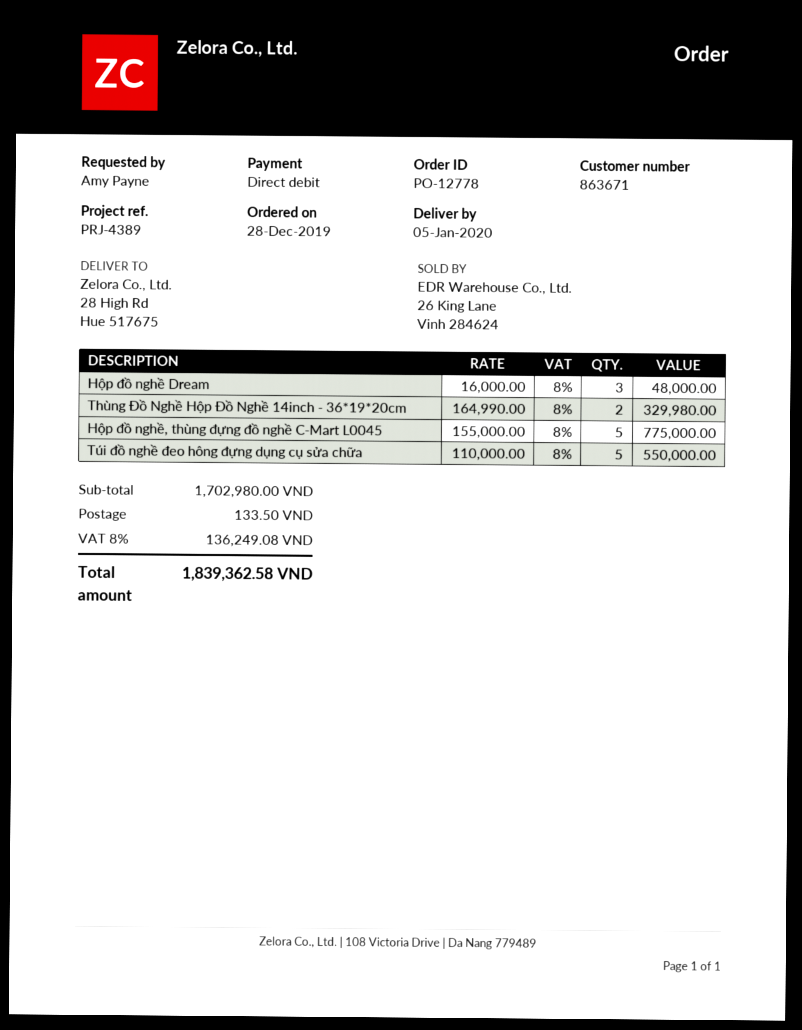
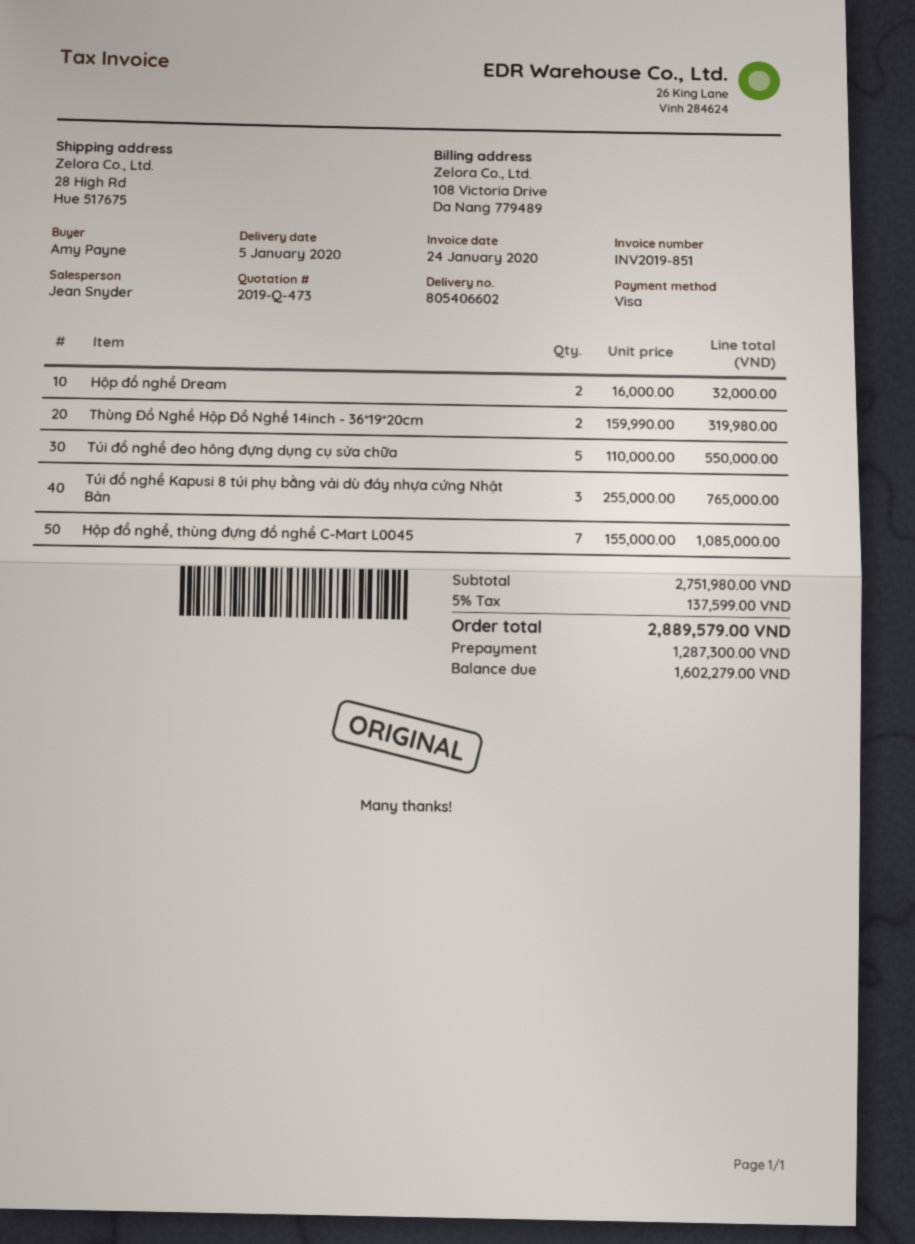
payment method: direct debit -> Visa
Hộp đồ nghề Dream: 3 x 16000.00 = 48000.00 -> 2 x 16000.00 = 32000.00
Thùng Đồ Nghề Hộp Đồ Nghề 14inch - 36*19*20cm: 2 x 164990.00 = 329980.00 -> 2 x 159990.00 = 319980.00
Hộp đồ nghề, thùng đựng đồ nghề C-Mart L0045: 5 x 155000.00 = 775000.00 -> 7 x 155000.00 = 1085000.00
Túi đồ nghề Kapusi 8 túi phụ bằng vải dù đáy nhựa cứng Nhật Bản: none -> 3 x 255000.00 = 765000.00
subtotal: 1702980.00 -> 2751980.00
shipping: 133.50 -> none
tax: 8% = 136249.08 -> 5% = 137599.00
total: 1839362.58 -> 2889579.00

